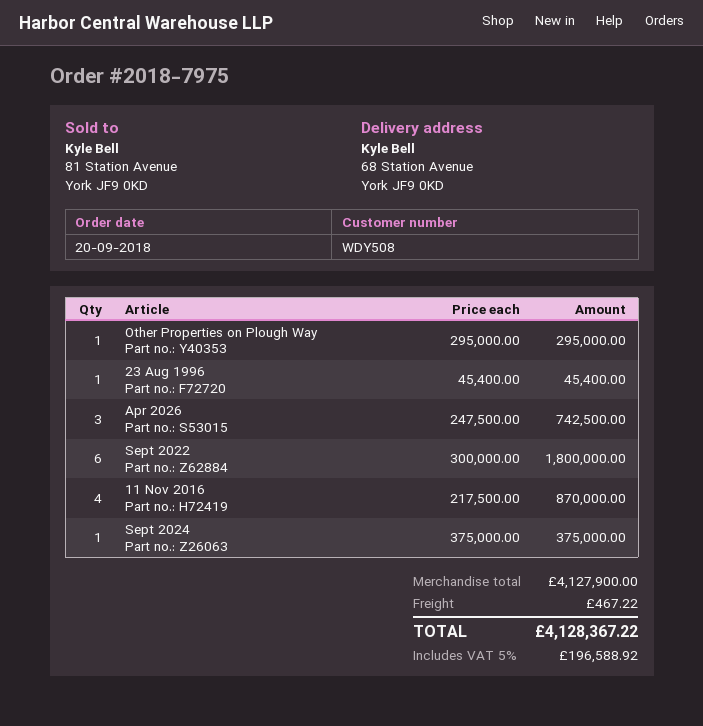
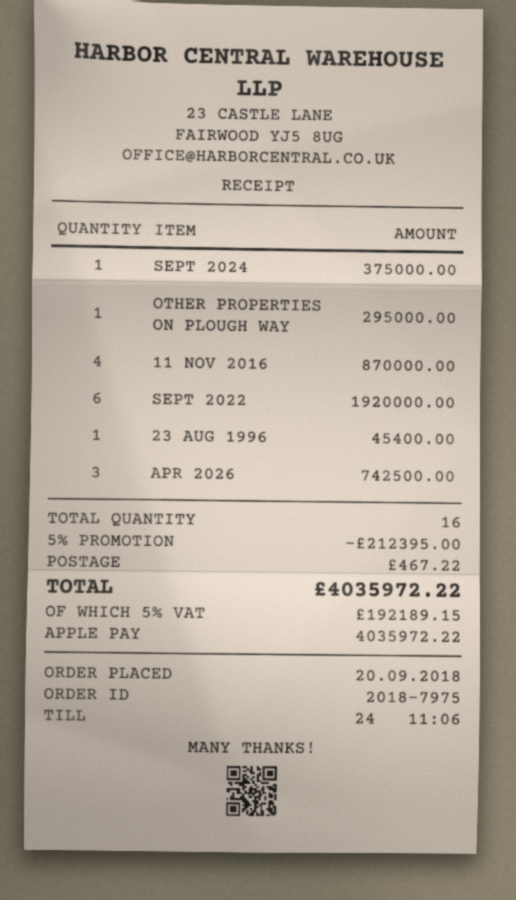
Sept 2022: 6 for 1800000.00 -> 6 for 1920000.00
discount: none -> 5% = 212395.00
tax: 5% = 196588.92 -> 5% = 192189.15
total: 4128367.22 -> 4035972.22

